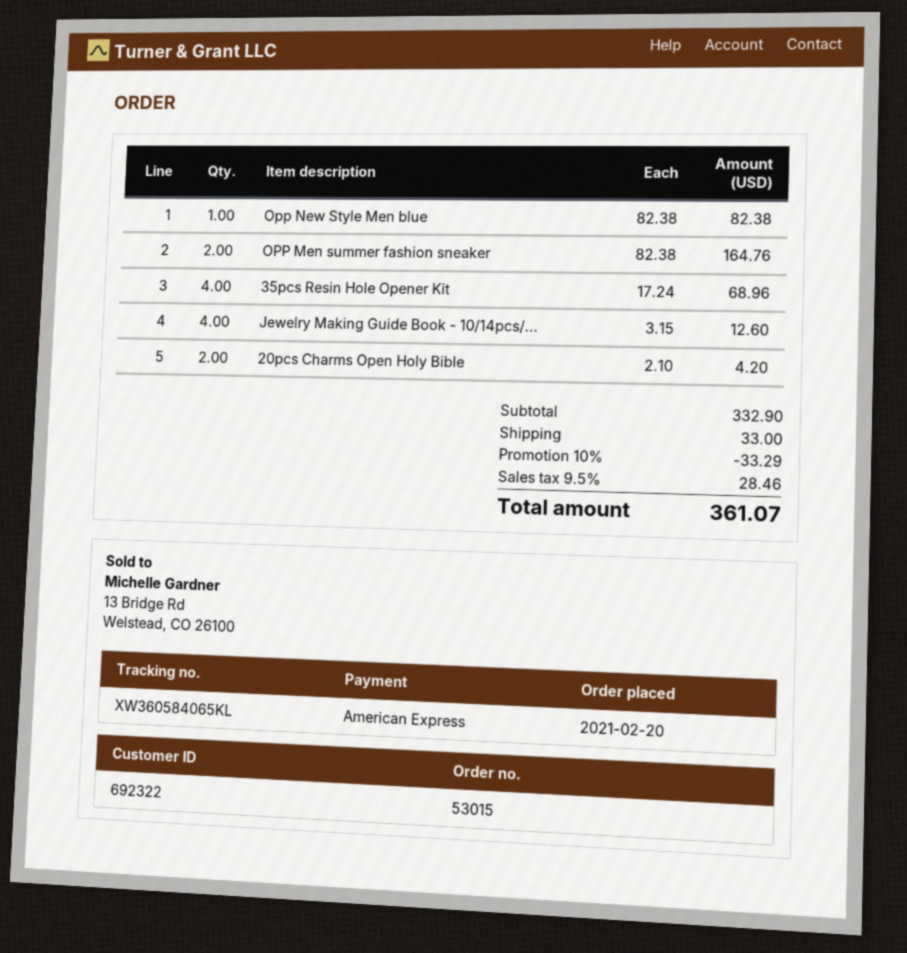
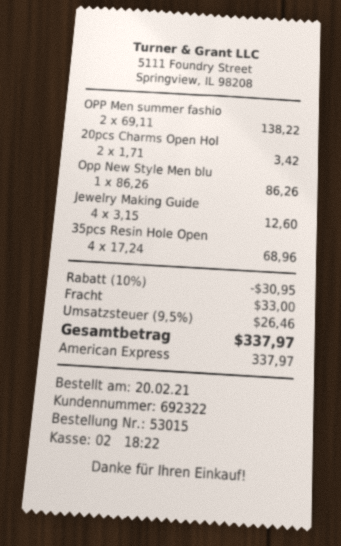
Opp New Style Men blue: 1 x 82.38 = 82.38 -> 1 x 86.26 = 86.26
OPP Men summer fashion sneaker: 2 x 82.38 = 164.76 -> 2 x 69.11 = 138.22
20pcs Charms Open Holy Bible: 2 x 2.10 = 4.20 -> 2 x 1.71 = 3.42
discount: 10% = 33.29 -> 10% = 30.95
tax: 9.5% = 28.46 -> 9.5% = 26.46
total: 361.07 -> 337.97

